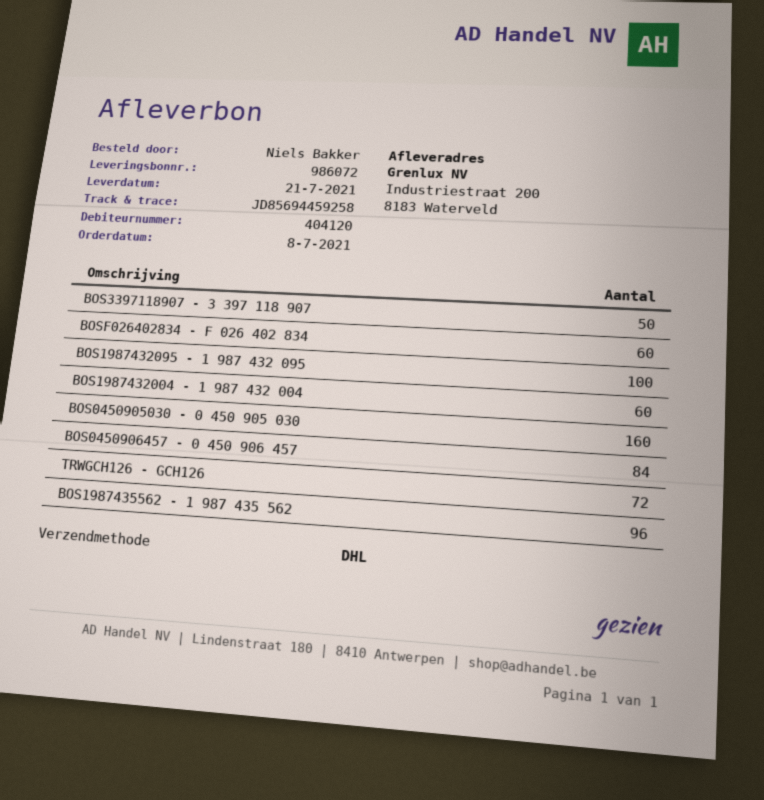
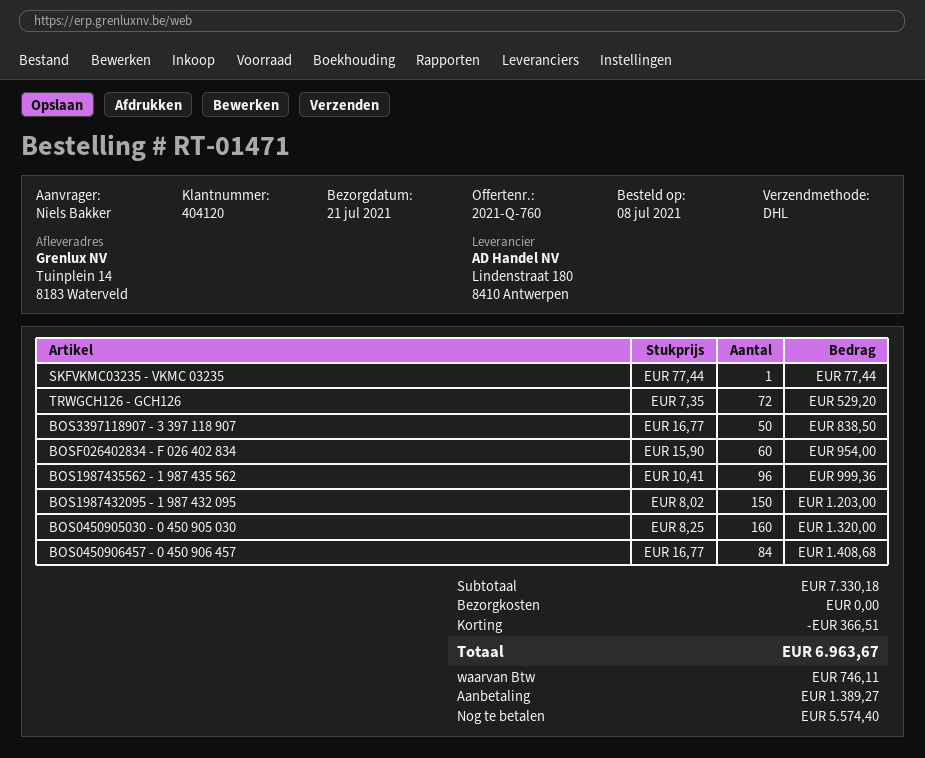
ship to: Industriestraat 200, 8183 Waterveld -> Tuinplein 14, 8183 Waterveld
BOS1987432095 - 1 987 432 095: 100 -> 150
BOS1987432004 - 1 987 432 004: 60 -> none
SKFVKMC03235 - VKMC 03235: none -> 1

